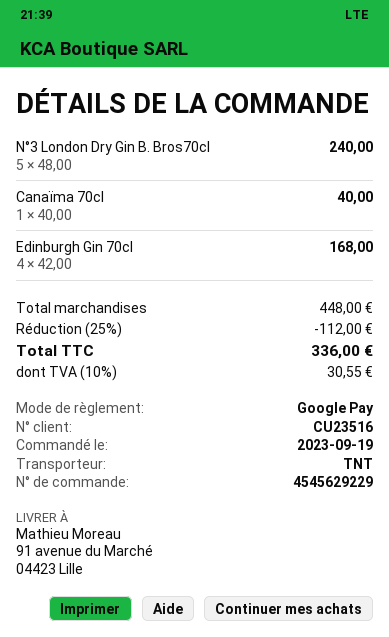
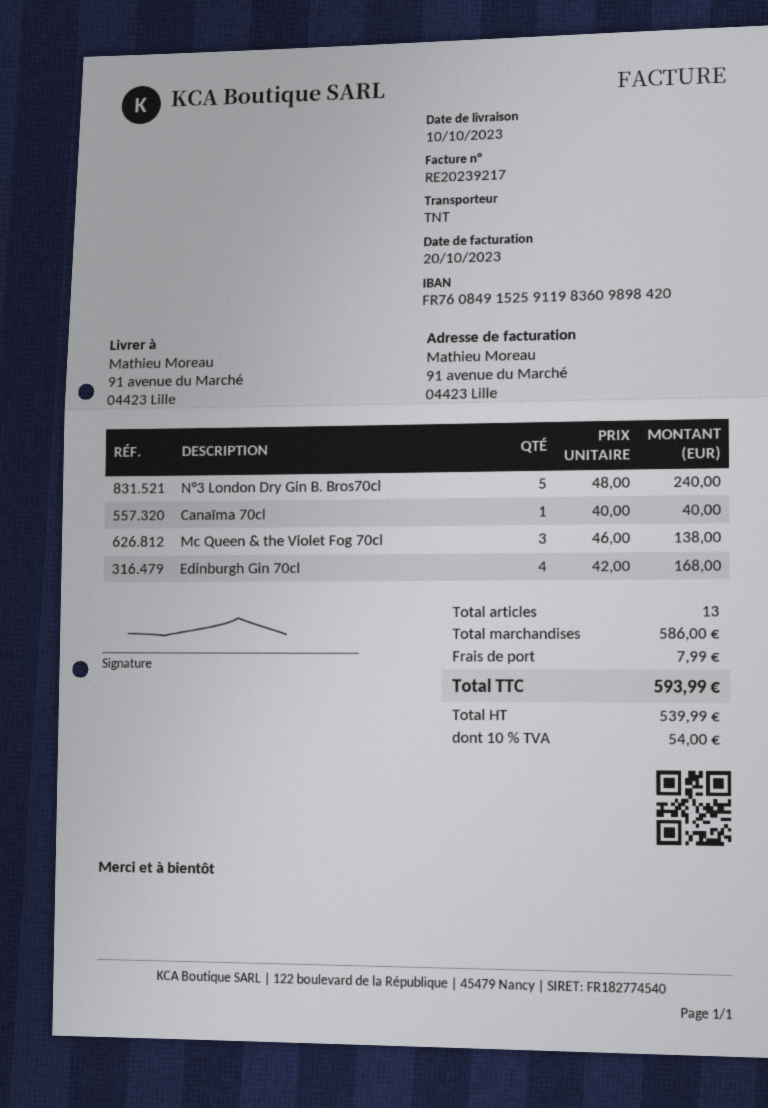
Mc Queen & the Violet Fog 70cl: none -> 3 x 46.00 = 138.00
subtotal: 448.00 -> 586.00
discount: 25% = 112.00 -> none
shipping: none -> 7.99
tax: 10% = 30.55 -> 10% = 54.00
total: 336.00 -> 593.99

